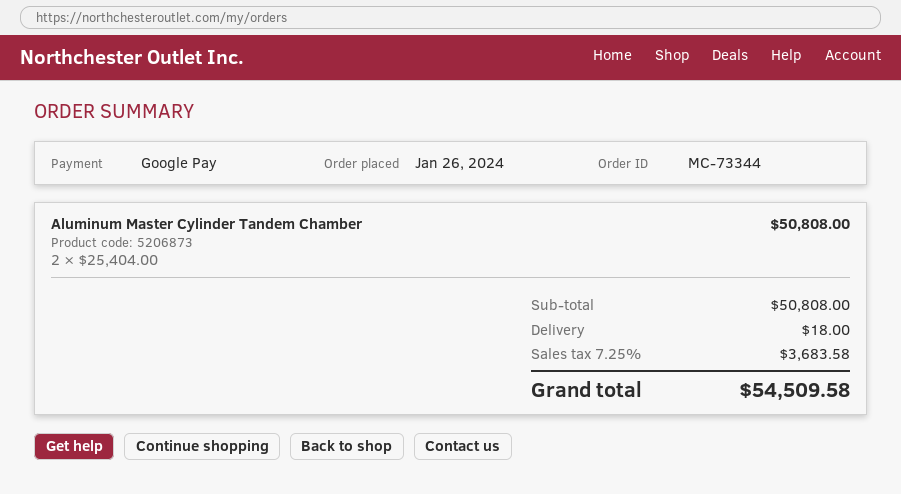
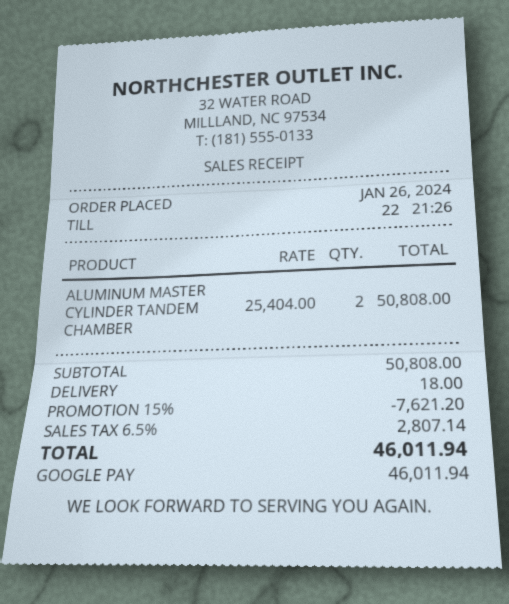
discount: none -> 15% = 7621.20
tax: 7.25% = 3683.58 -> 6.5% = 2807.14
total: 54509.58 -> 46011.94

